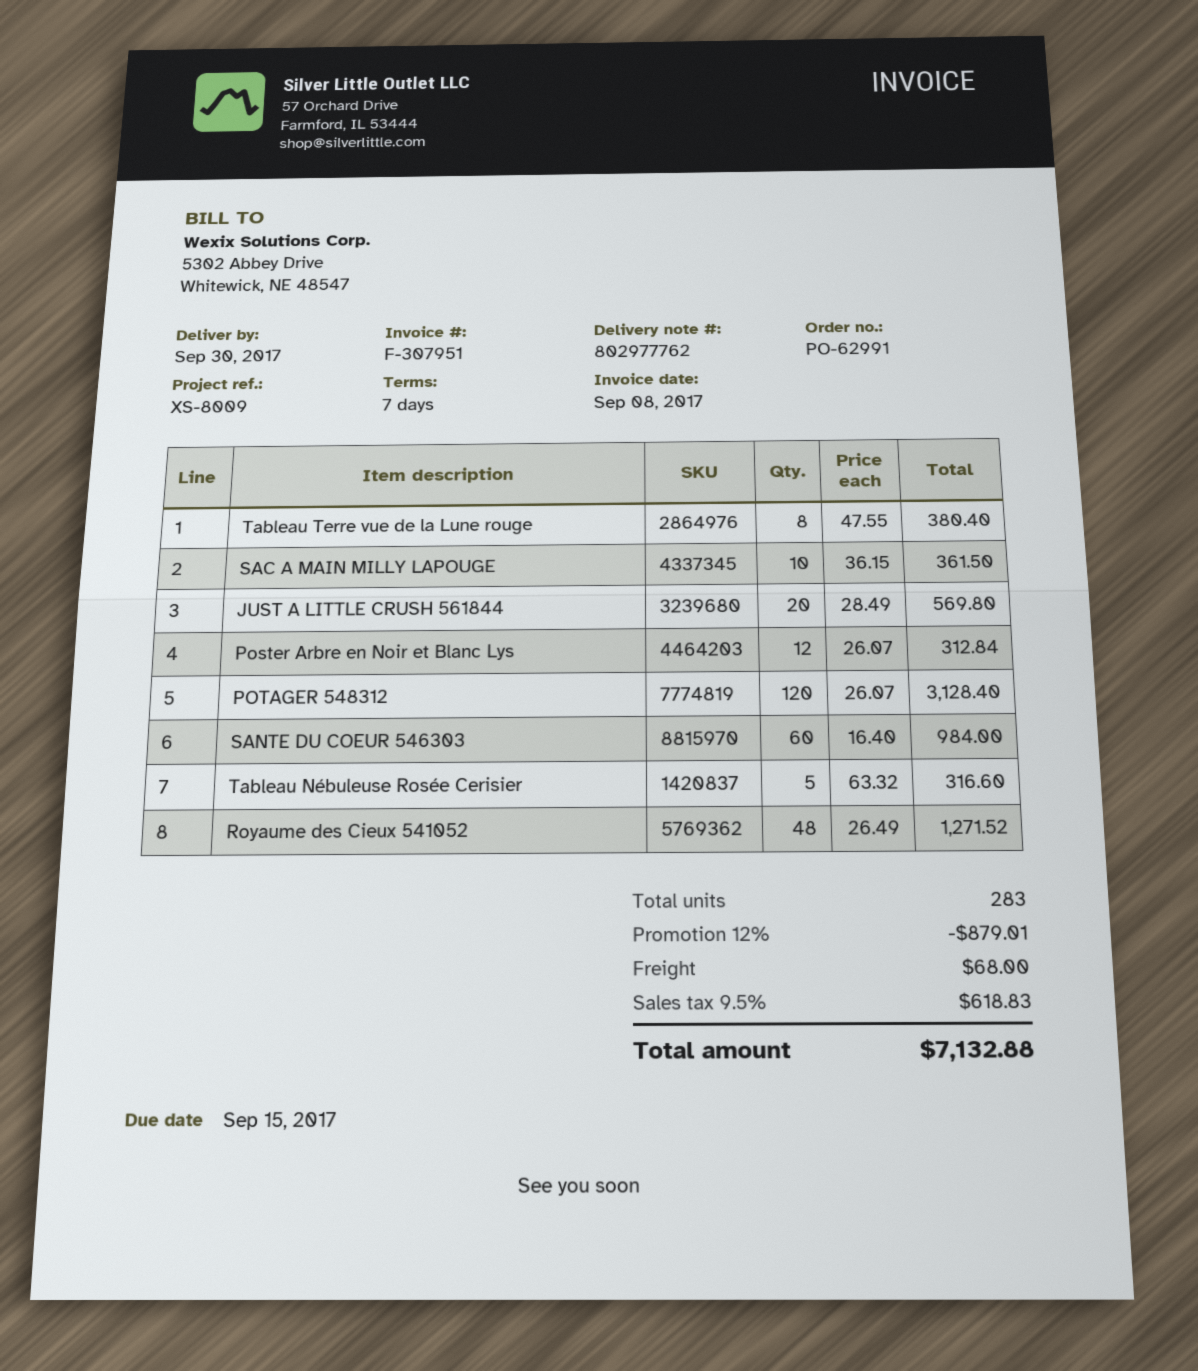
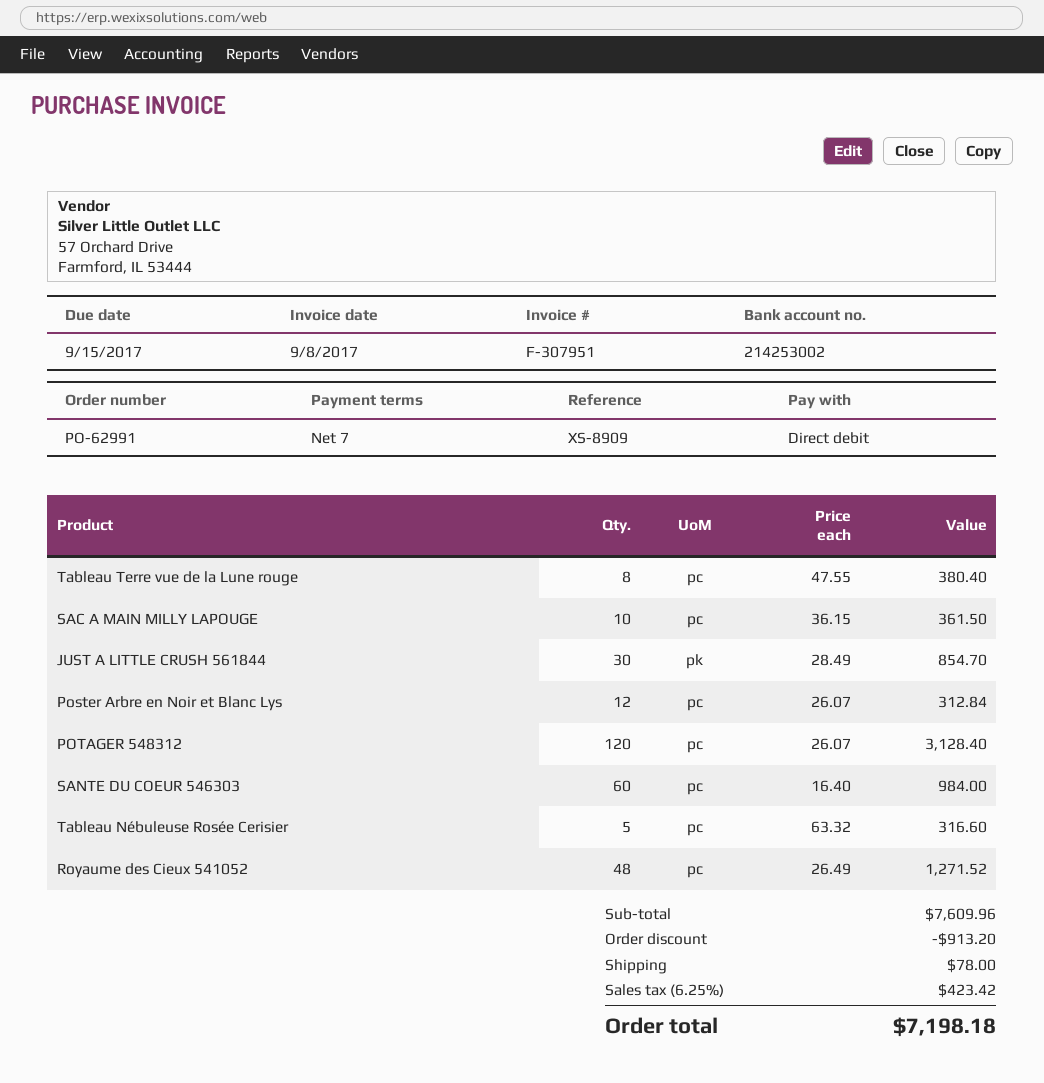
reference: XS-8009 -> XS-8909
JUST A LITTLE CRUSH 561844: 20 x 28.49 = 569.80 -> 30 x 28.49 = 854.70
discount: 879.01 -> 913.20
shipping: 68.00 -> 78.00
tax: 9.5% = 618.83 -> 6.25% = 423.42
total: 7132.88 -> 7198.18

